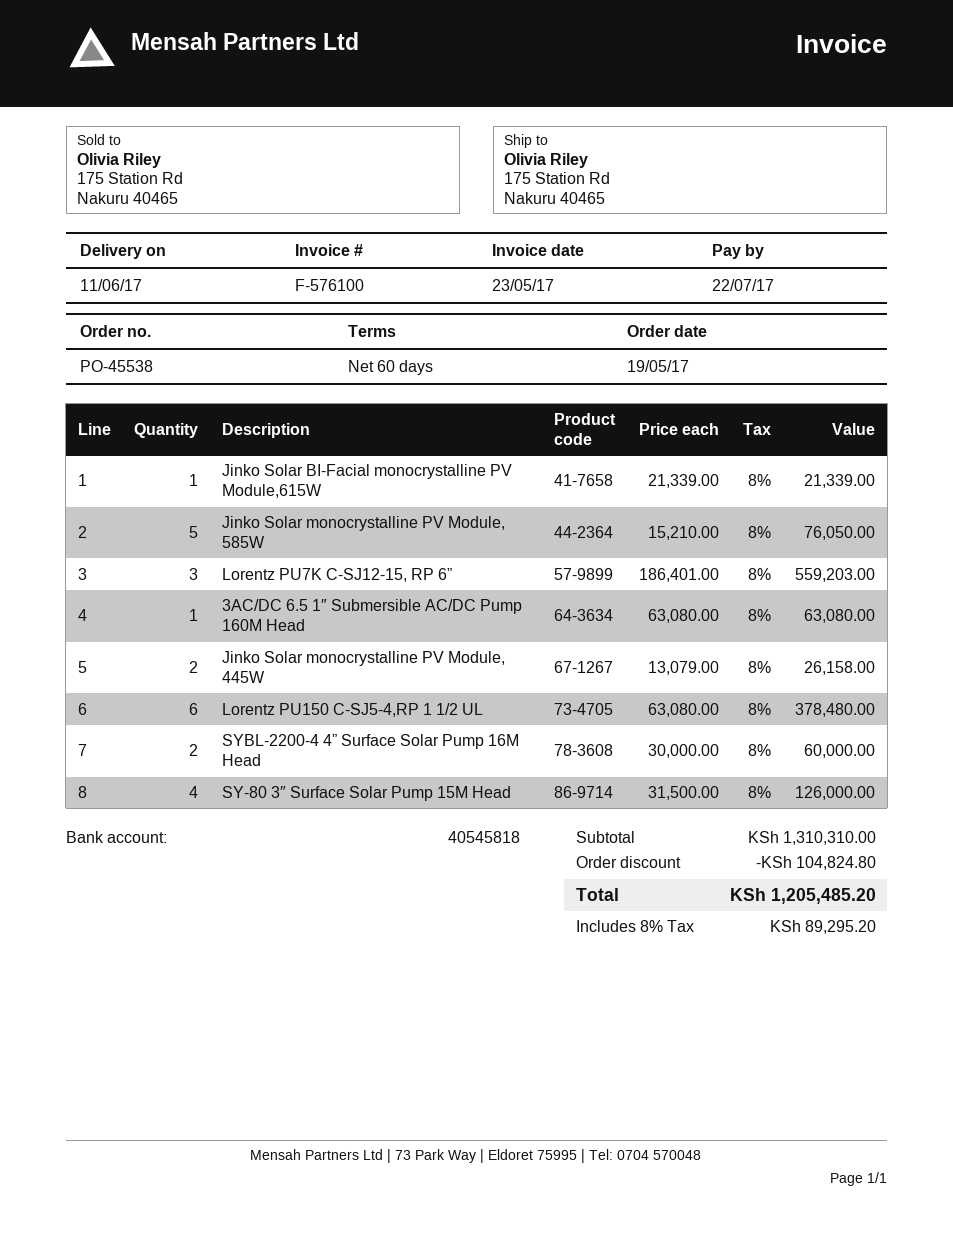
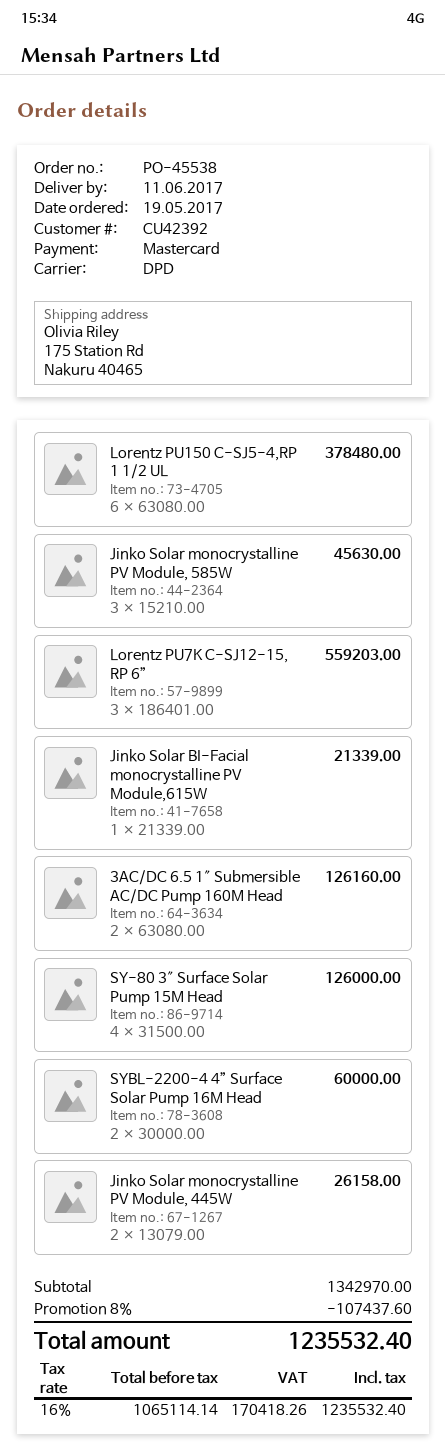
Jinko Solar monocrystalline PV Module, 585W: 5 x 15210.00 = 76050.00 -> 3 x 15210.00 = 45630.00
3AC/DC 6.5 1″ Submersible AC/DC Pump 160M Head: 1 x 63080.00 = 63080.00 -> 2 x 63080.00 = 126160.00
subtotal: 1310310.00 -> 1342970.00
discount: 104824.80 -> 107437.60
tax: 8% = 89295.20 -> 16% = 170418.26
total: 1205485.20 -> 1235532.40

